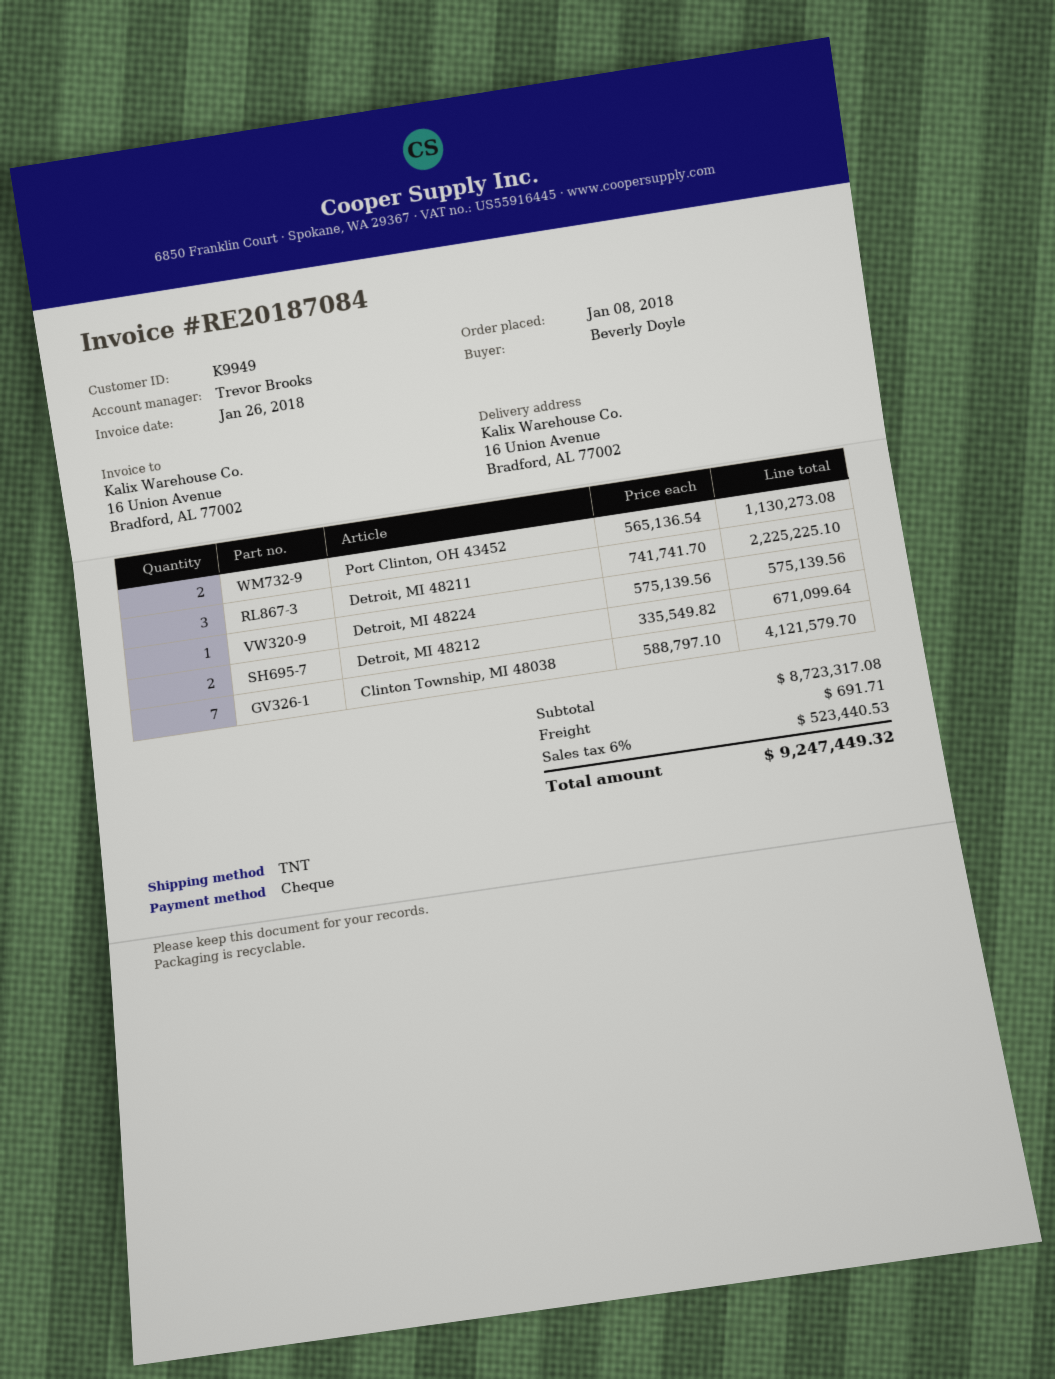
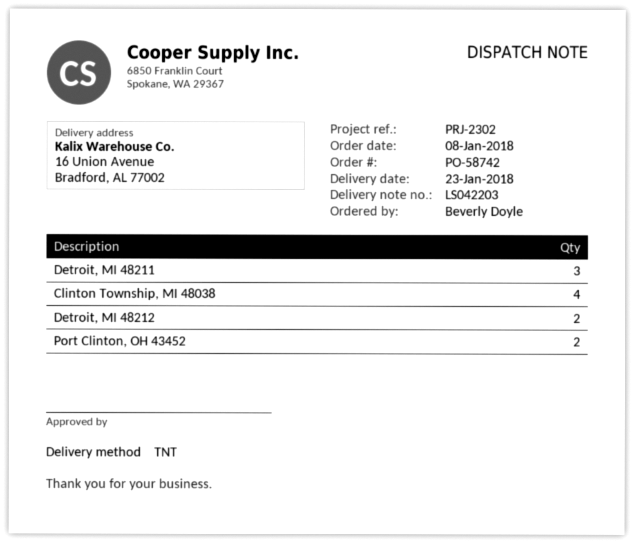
Detroit, MI 48224: 1 -> none
Clinton Township, MI 48038: 7 -> 4

